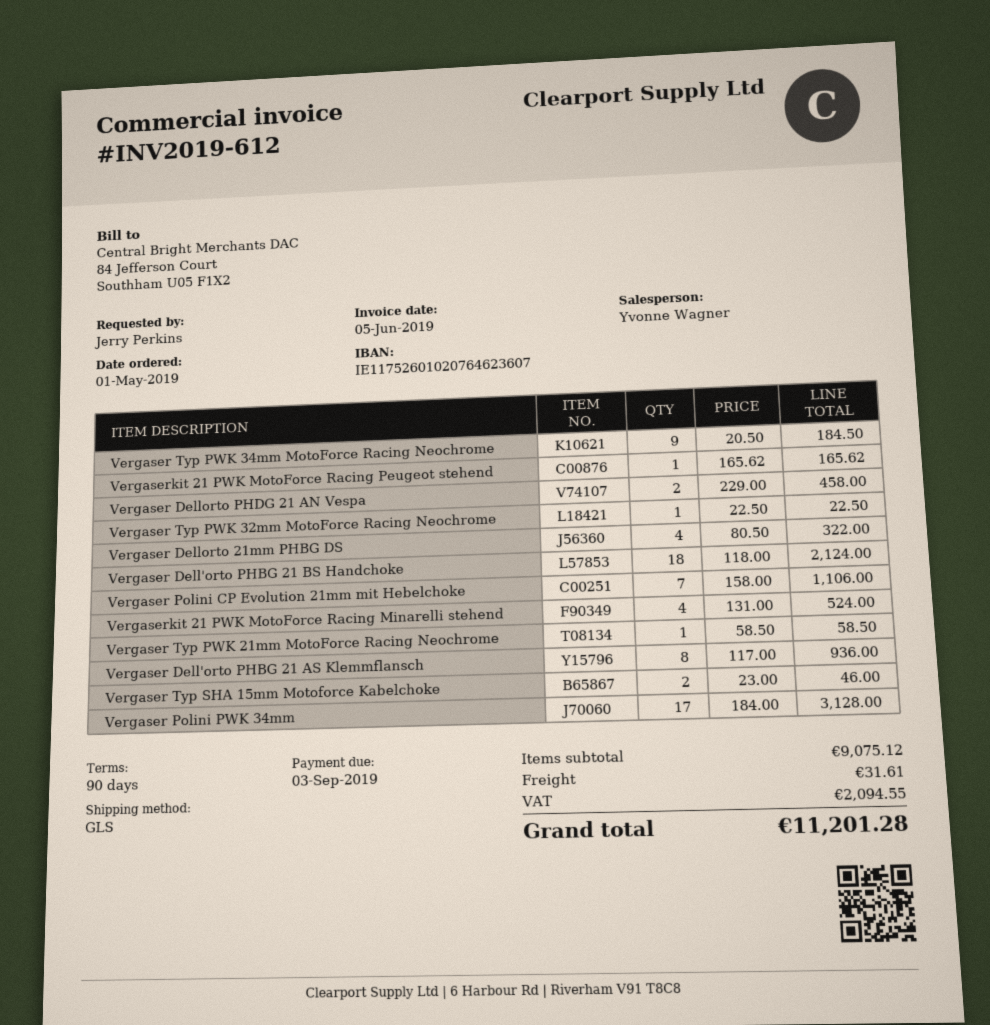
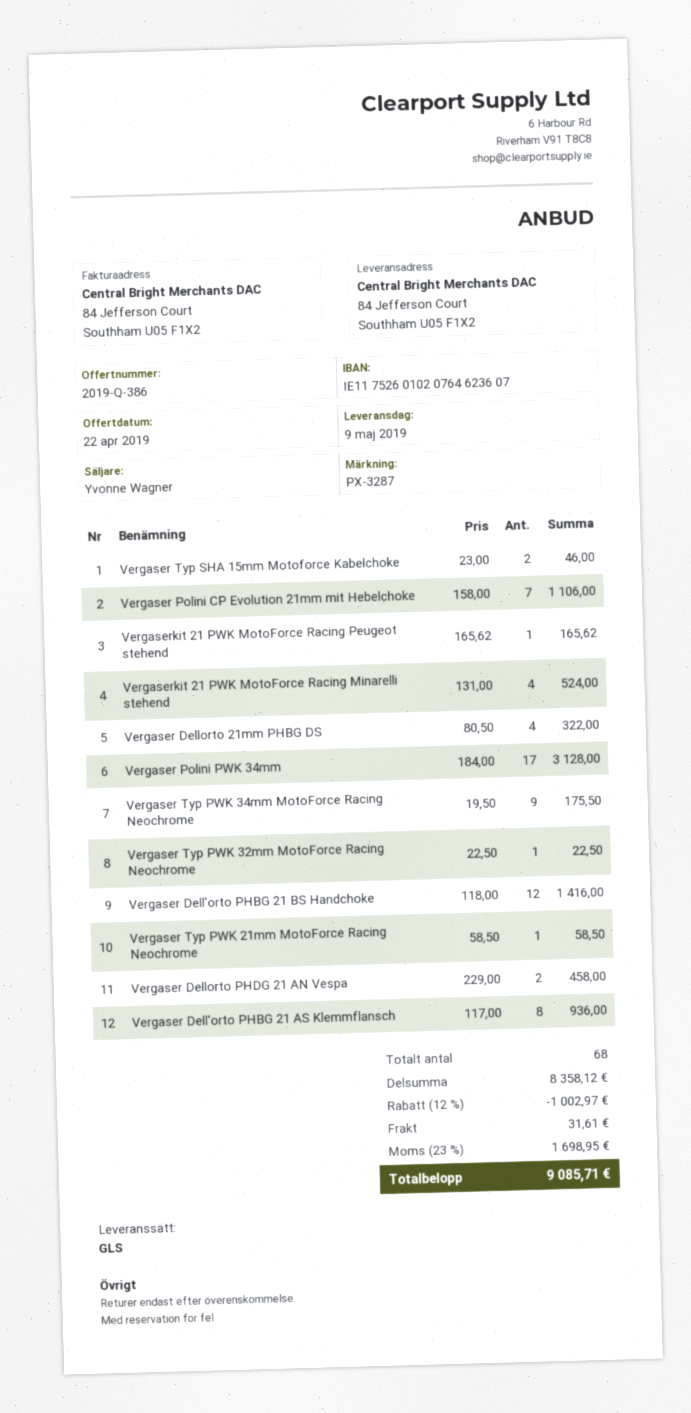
Vergaser Typ PWK 34mm MotoForce Racing Neochrome: 9 x 20.50 = 184.50 -> 9 x 19.50 = 175.50
Vergaser Dell'orto PHBG 21 BS Handchoke: 18 x 118.00 = 2124.00 -> 12 x 118.00 = 1416.00
subtotal: 9075.12 -> 8358.12
discount: none -> 12% = 1002.97
tax: 2094.55 -> 1698.95
total: 11201.28 -> 9085.71

